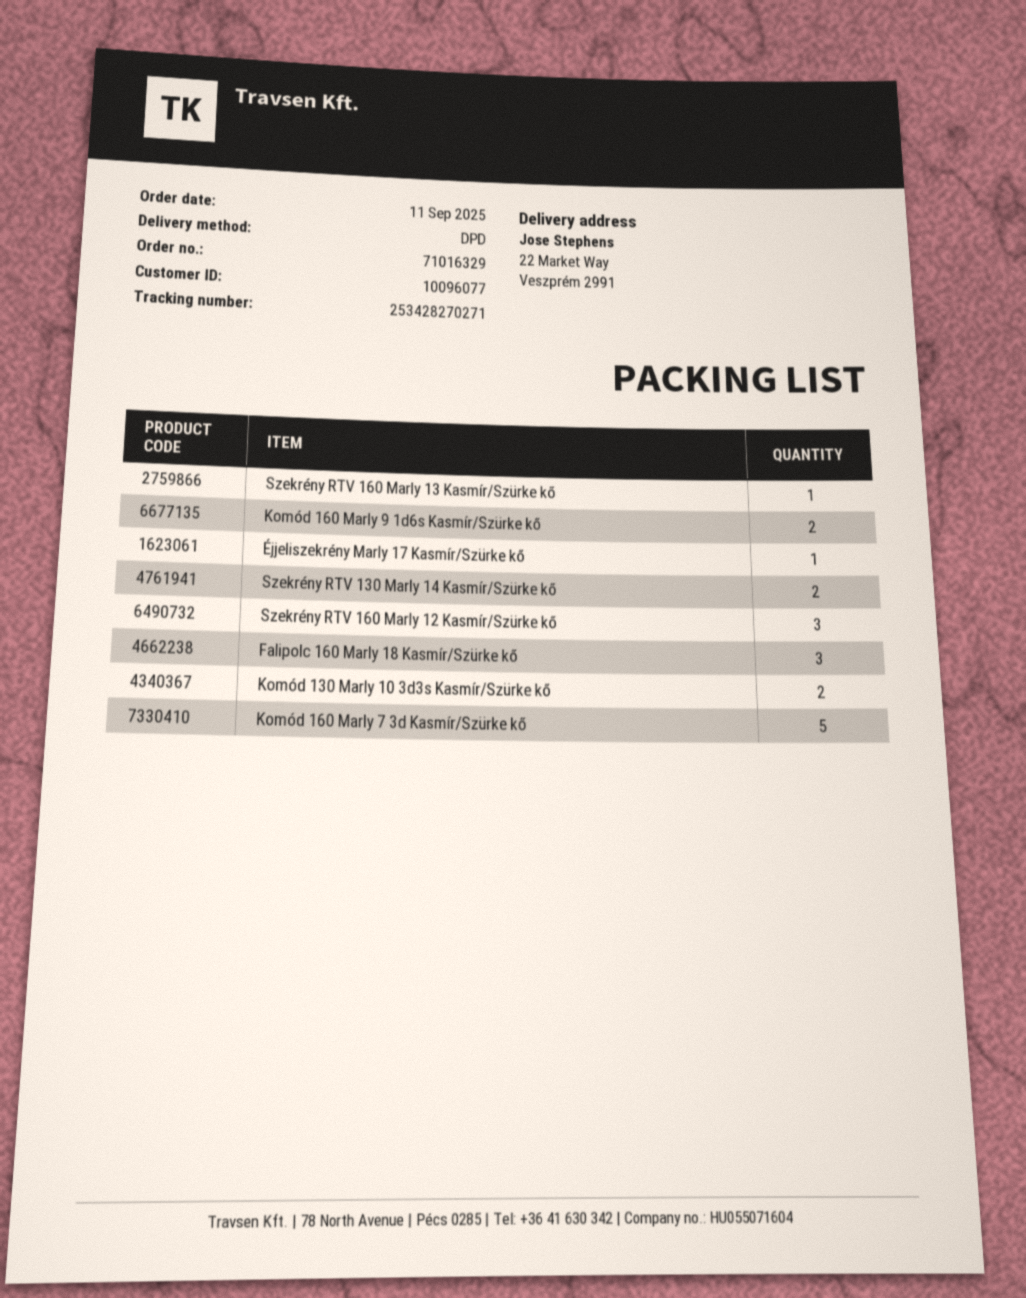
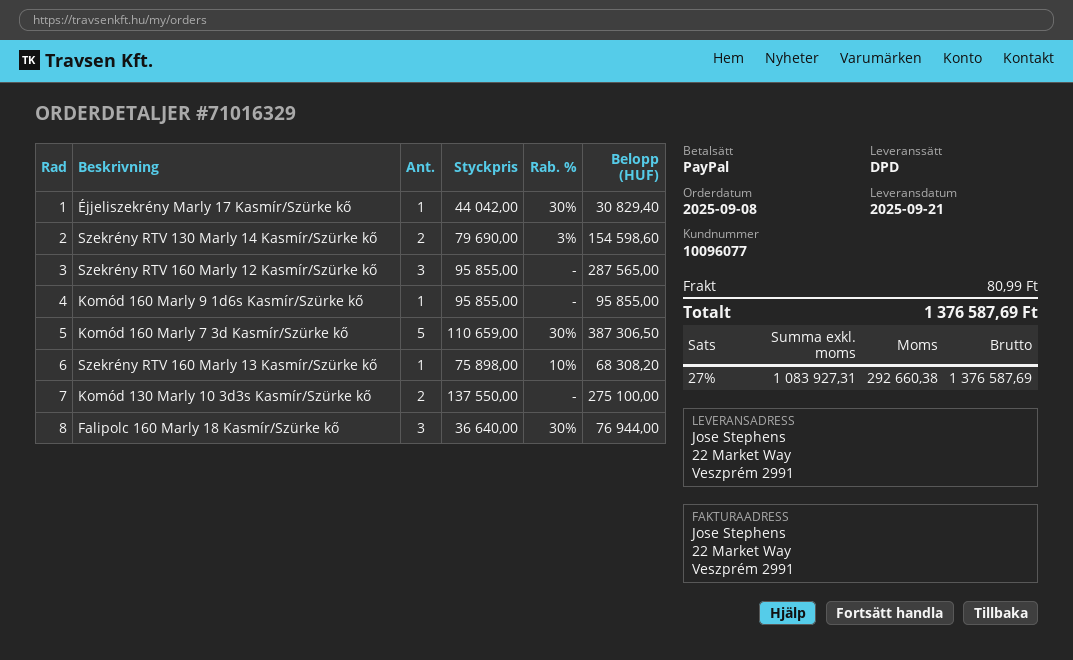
order date: 2025-09-11 -> 2025-09-08
Komód 160 Marly 9 1d6s Kasmír/Szürke kő: 2 -> 1

